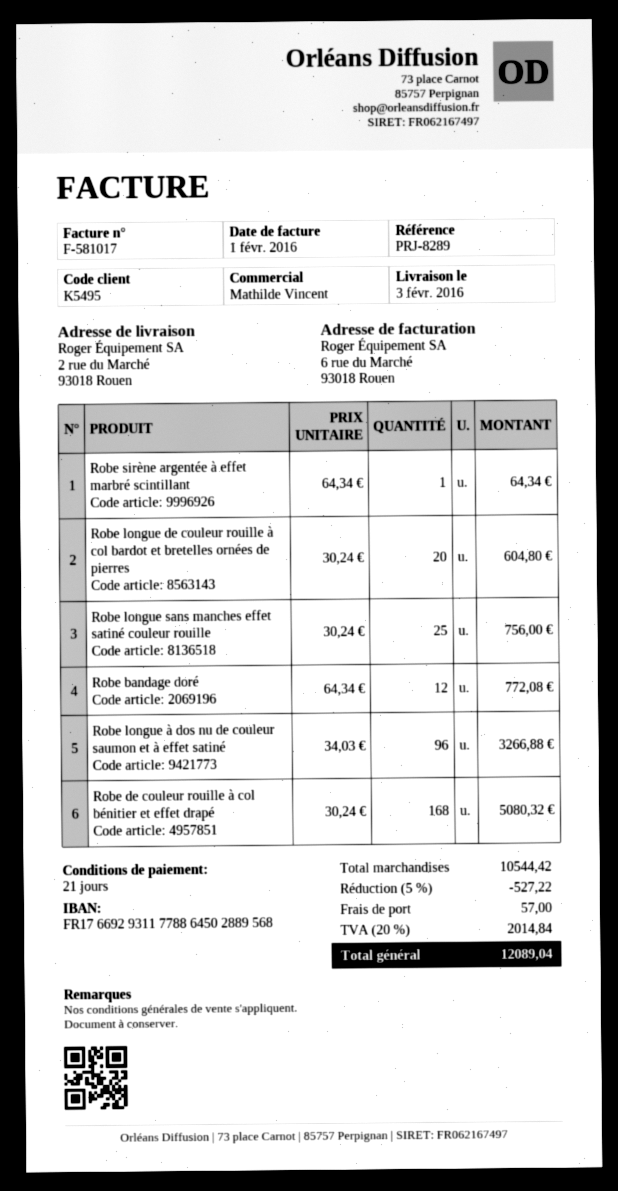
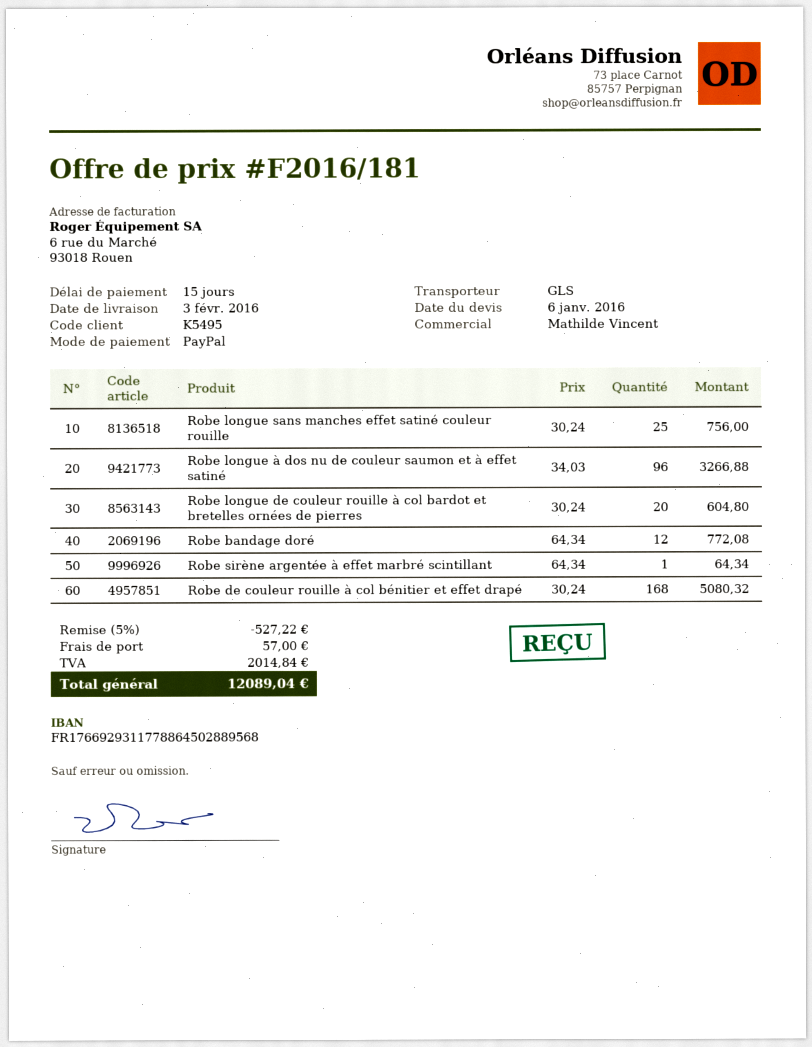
payment terms: 21 days -> 15 days

